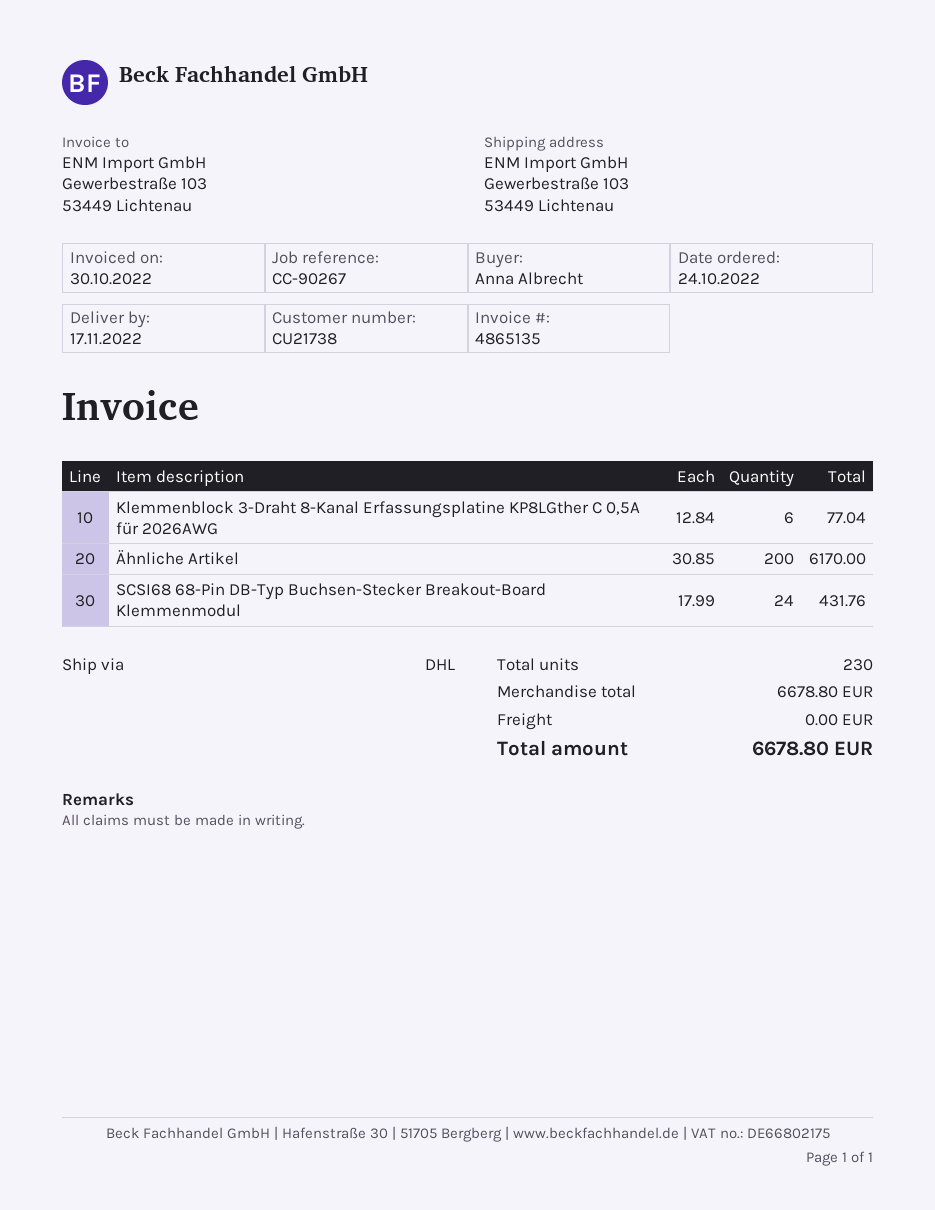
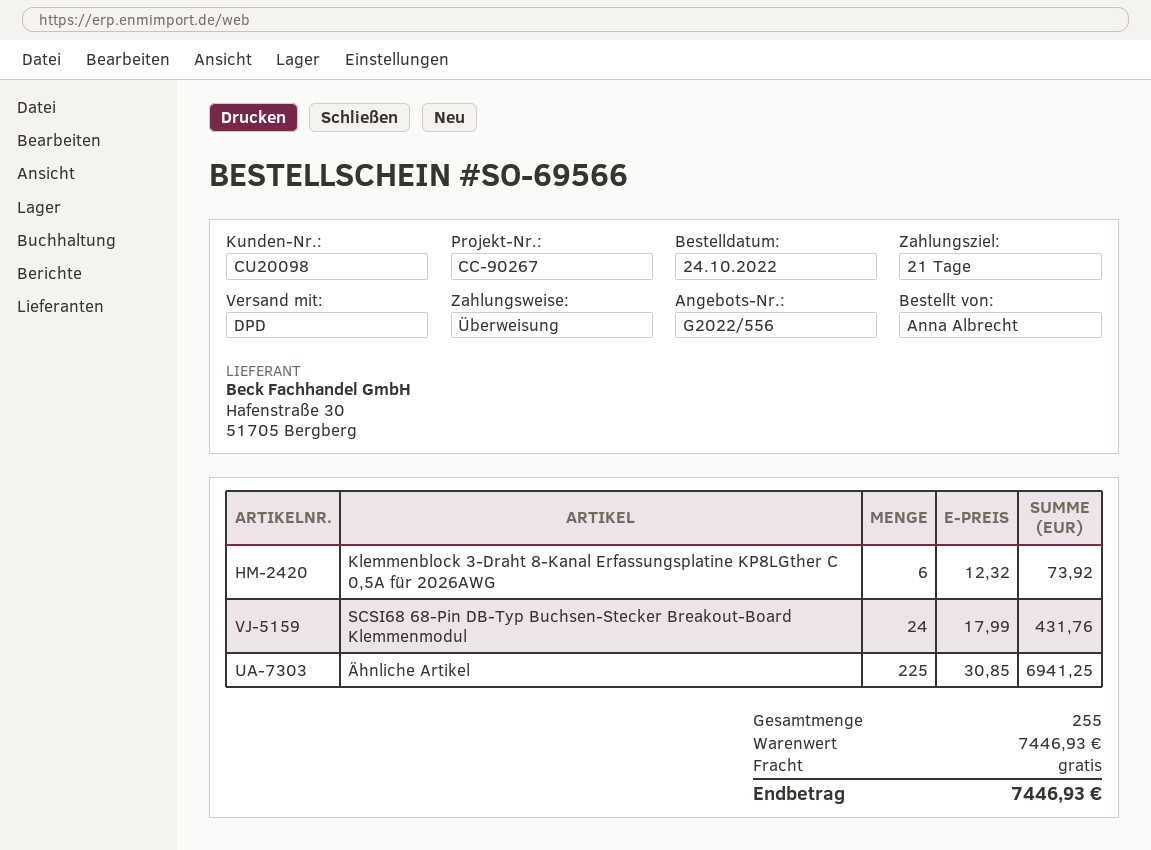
customer number: CU21738 -> CU20098
shipping method: DHL -> DPD
Klemmenblock 3-Draht 8-Kanal Erfassungsplatine KP8LGther C 0,5A für 2026AWG: 6 x 12.84 = 77.04 -> 6 x 12.32 = 73.92
Ähnliche Artikel: 200 x 30.85 = 6170.00 -> 225 x 30.85 = 6941.25
total quantity: 230 -> 255
subtotal: 6678.80 -> 7446.93
total: 6678.80 -> 7446.93

